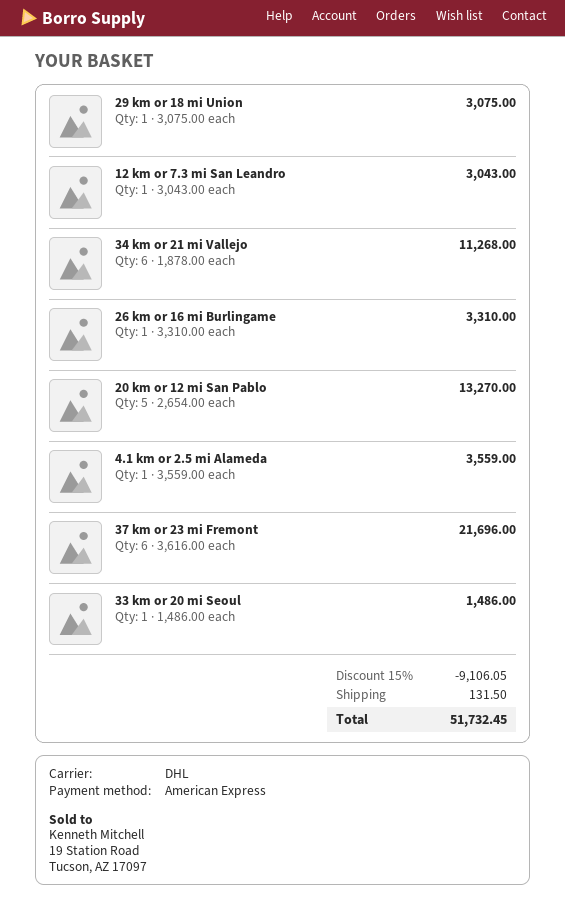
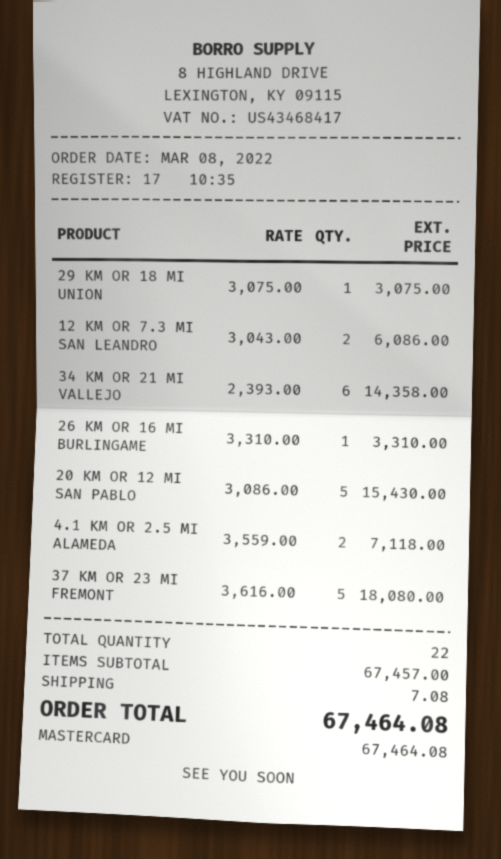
payment method: American Express -> Mastercard
12 km or 7.3 mi San Leandro: 1 x 3043.00 = 3043.00 -> 2 x 3043.00 = 6086.00
34 km or 21 mi Vallejo: 6 x 1878.00 = 11268.00 -> 6 x 2393.00 = 14358.00
20 km or 12 mi San Pablo: 5 x 2654.00 = 13270.00 -> 5 x 3086.00 = 15430.00
4.1 km or 2.5 mi Alameda: 1 x 3559.00 = 3559.00 -> 2 x 3559.00 = 7118.00
37 km or 23 mi Fremont: 6 x 3616.00 = 21696.00 -> 5 x 3616.00 = 18080.00
33 km or 20 mi Seoul: 1 x 1486.00 = 1486.00 -> none
discount: 15% = 9106.05 -> none
shipping: 131.50 -> 7.08
total: 51732.45 -> 67464.08

